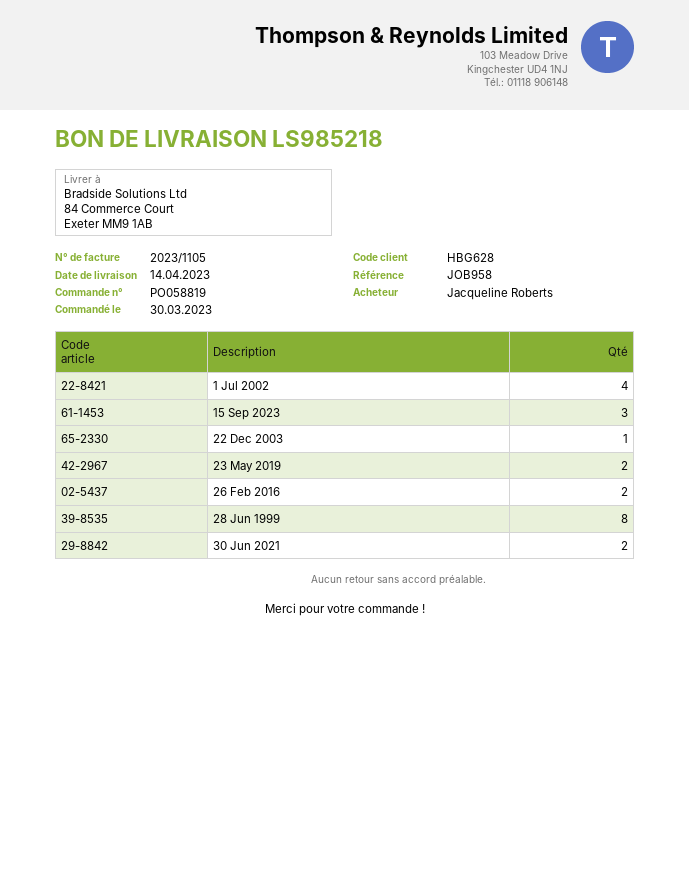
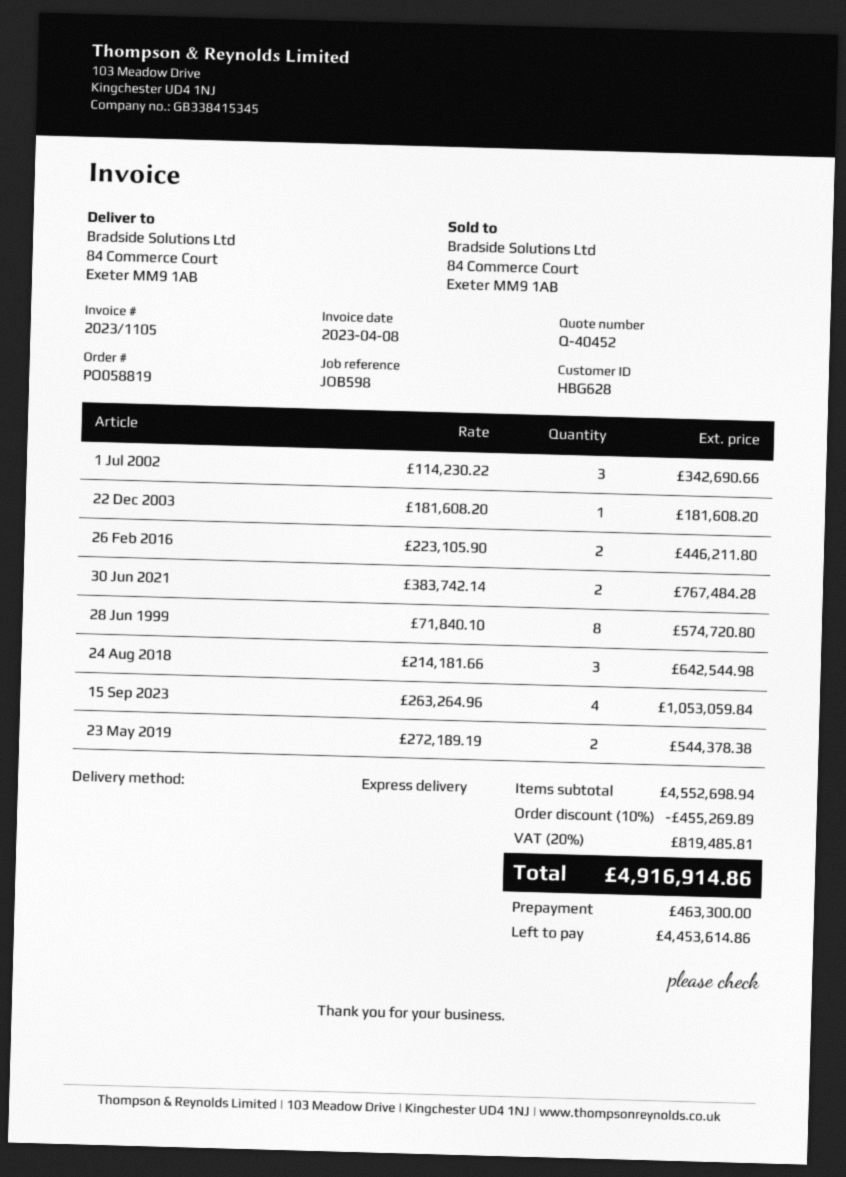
reference: JOB958 -> JOB598
1 Jul 2002: 4 -> 3
15 Sep 2023: 3 -> 4
24 Aug 2018: none -> 3

